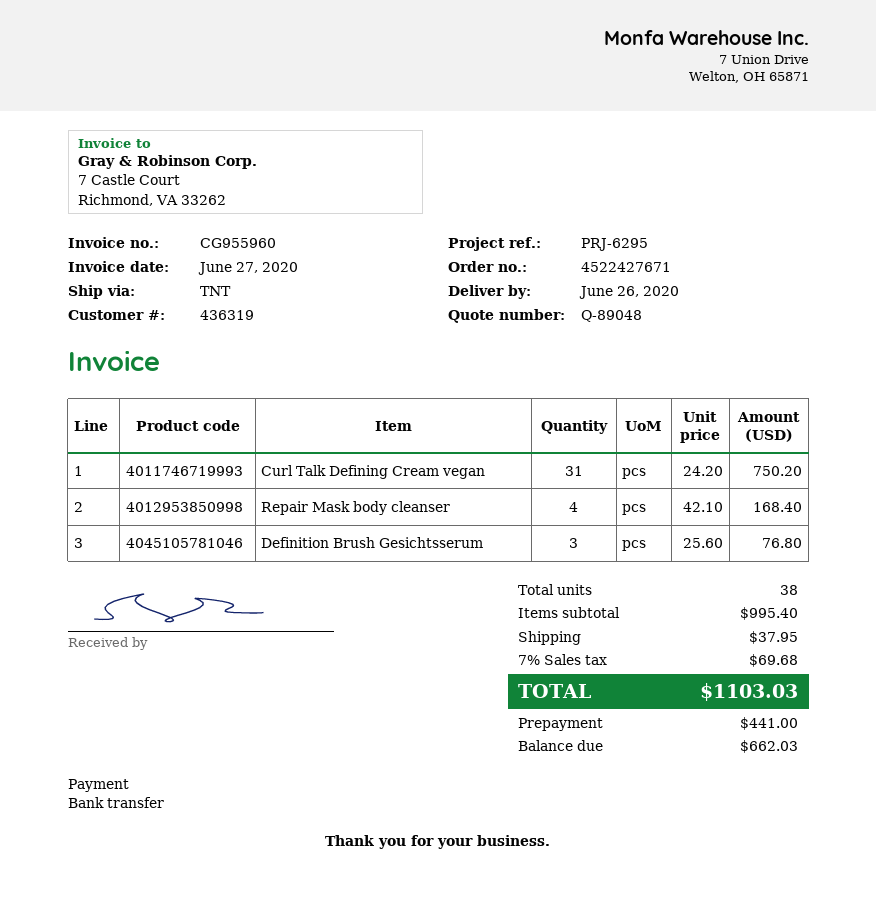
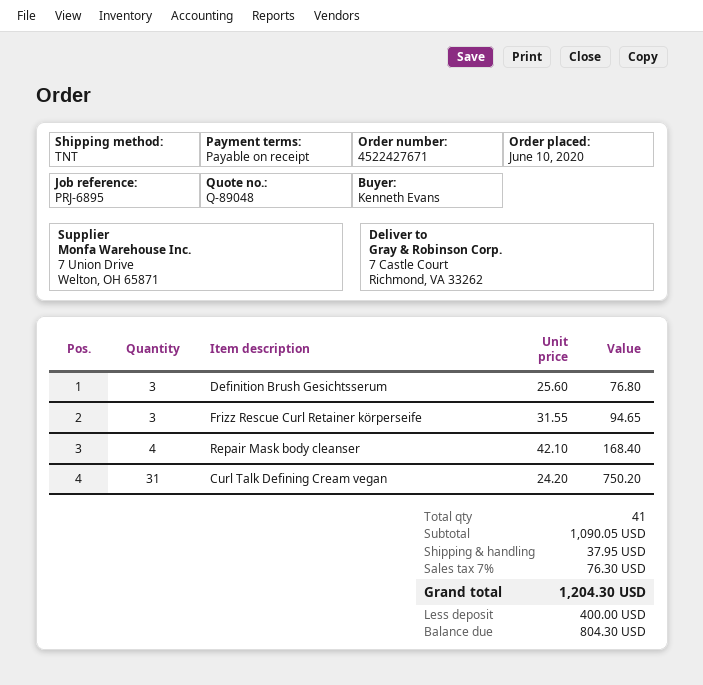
reference: PRJ-6295 -> PRJ-6895
Frizz Rescue Curl Retainer körperseife: none -> 3 x 31.55 = 94.65
total quantity: 38 -> 41
subtotal: 995.40 -> 1090.05
tax: 7% = 69.68 -> 7% = 76.30
total: 1103.03 -> 1204.30
deposit: 441.00 -> 400.00
balance: 662.03 -> 804.30

